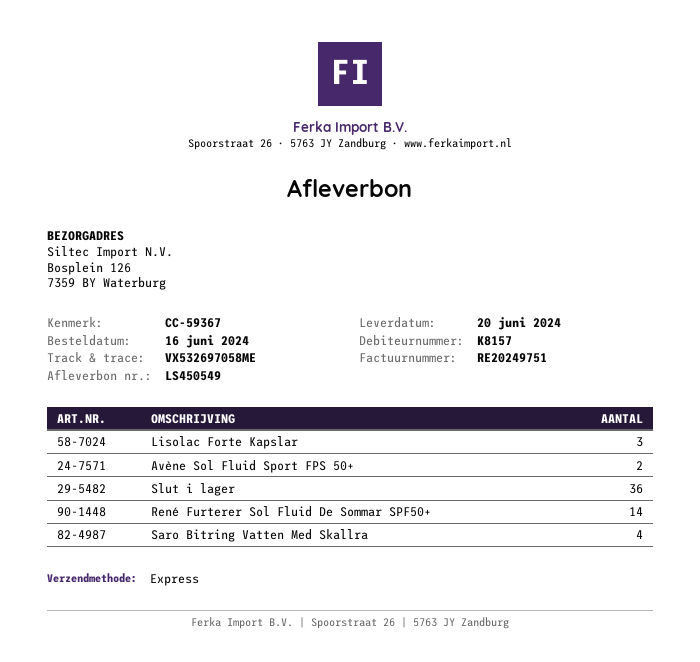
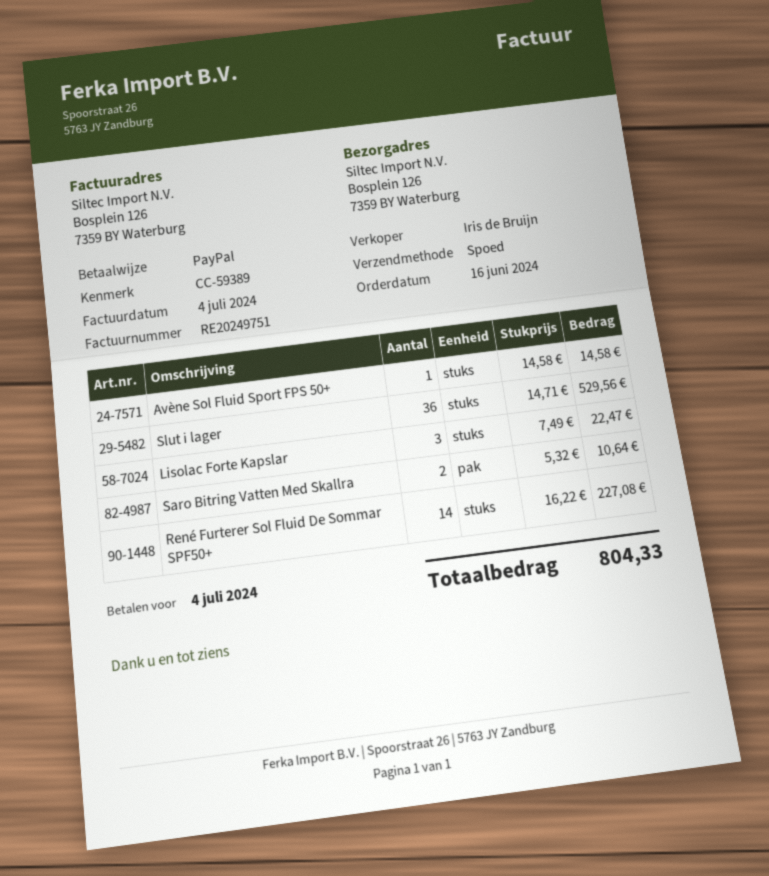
reference: CC-59367 -> CC-59389
Avène Sol Fluid Sport FPS 50+: 2 -> 1
Saro Bitring Vatten Med Skallra: 4 -> 2

